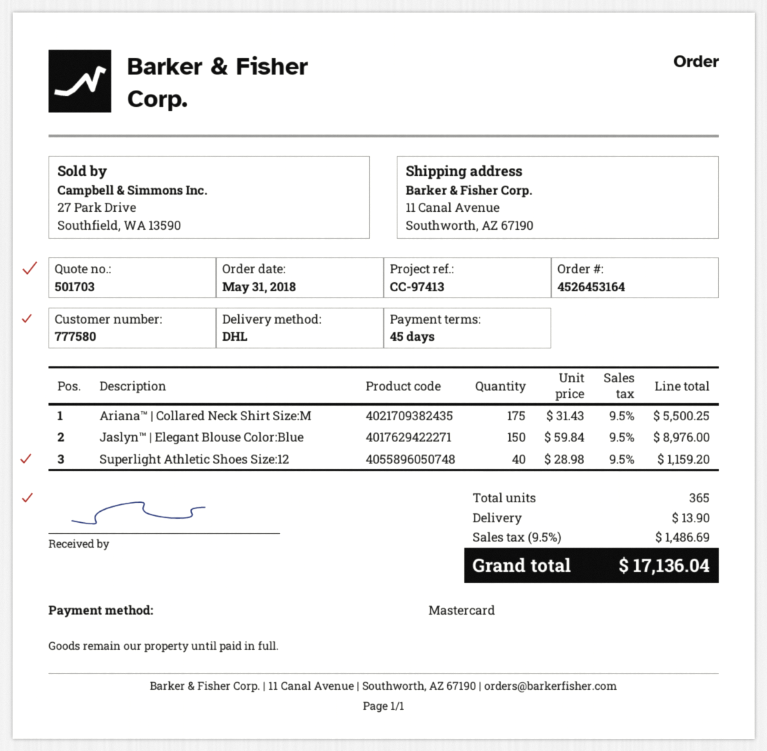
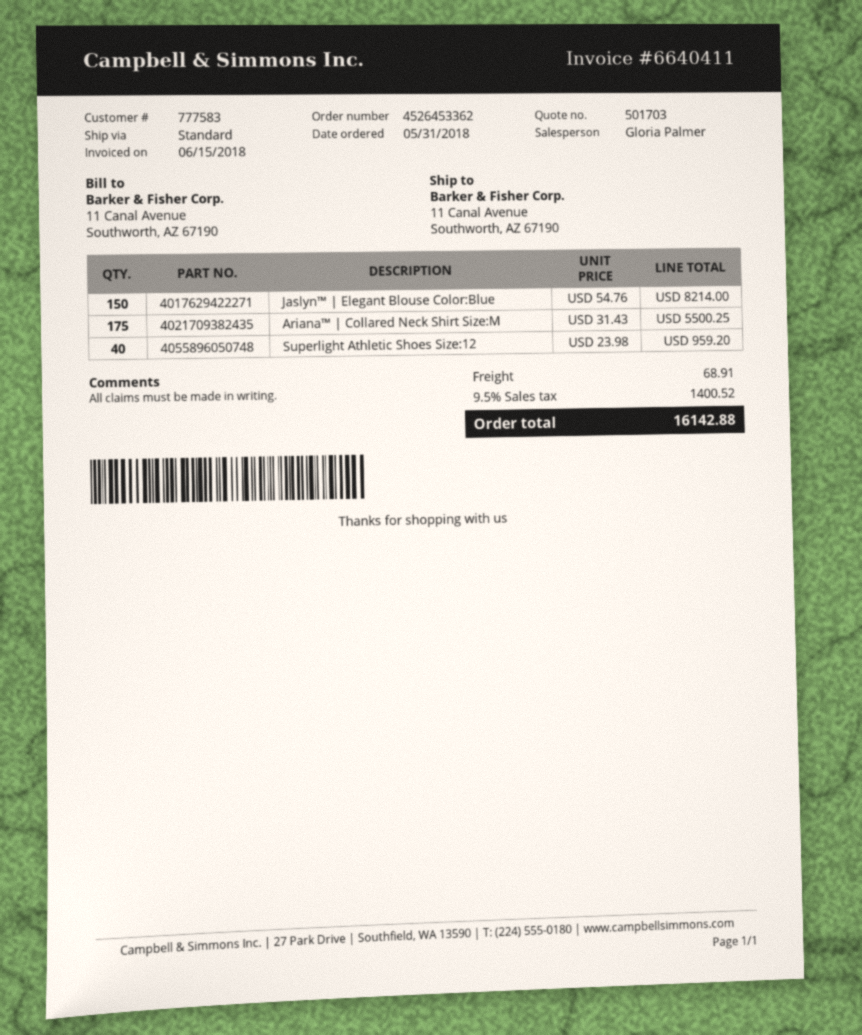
order number: 4526453164 -> 4526453362
customer number: 777580 -> 777583
shipping method: DHL -> standard
Jaslyn™ | Elegant Blouse Color:Blue: 150 x 59.84 = 8976.00 -> 150 x 54.76 = 8214.00
Superlight Athletic Shoes Size:12: 40 x 28.98 = 1159.20 -> 40 x 23.98 = 959.20
shipping: 13.90 -> 68.91
tax: 9.5% = 1486.69 -> 9.5% = 1400.52
total: 17136.04 -> 16142.88

